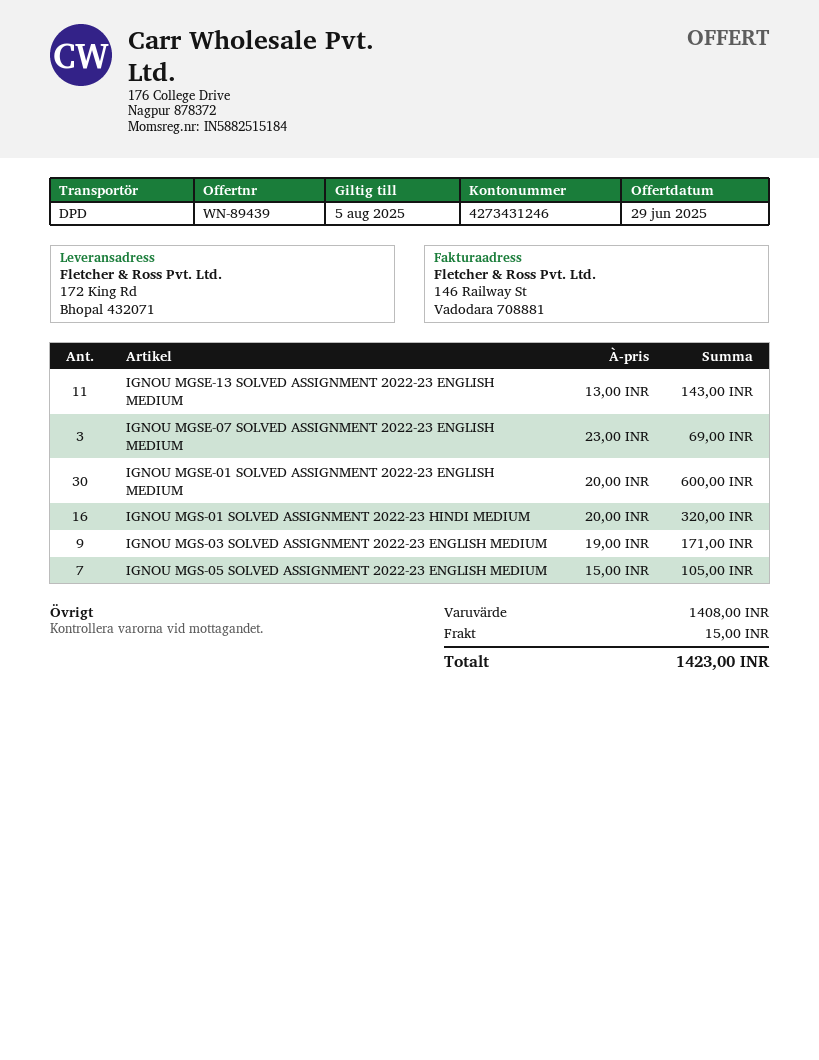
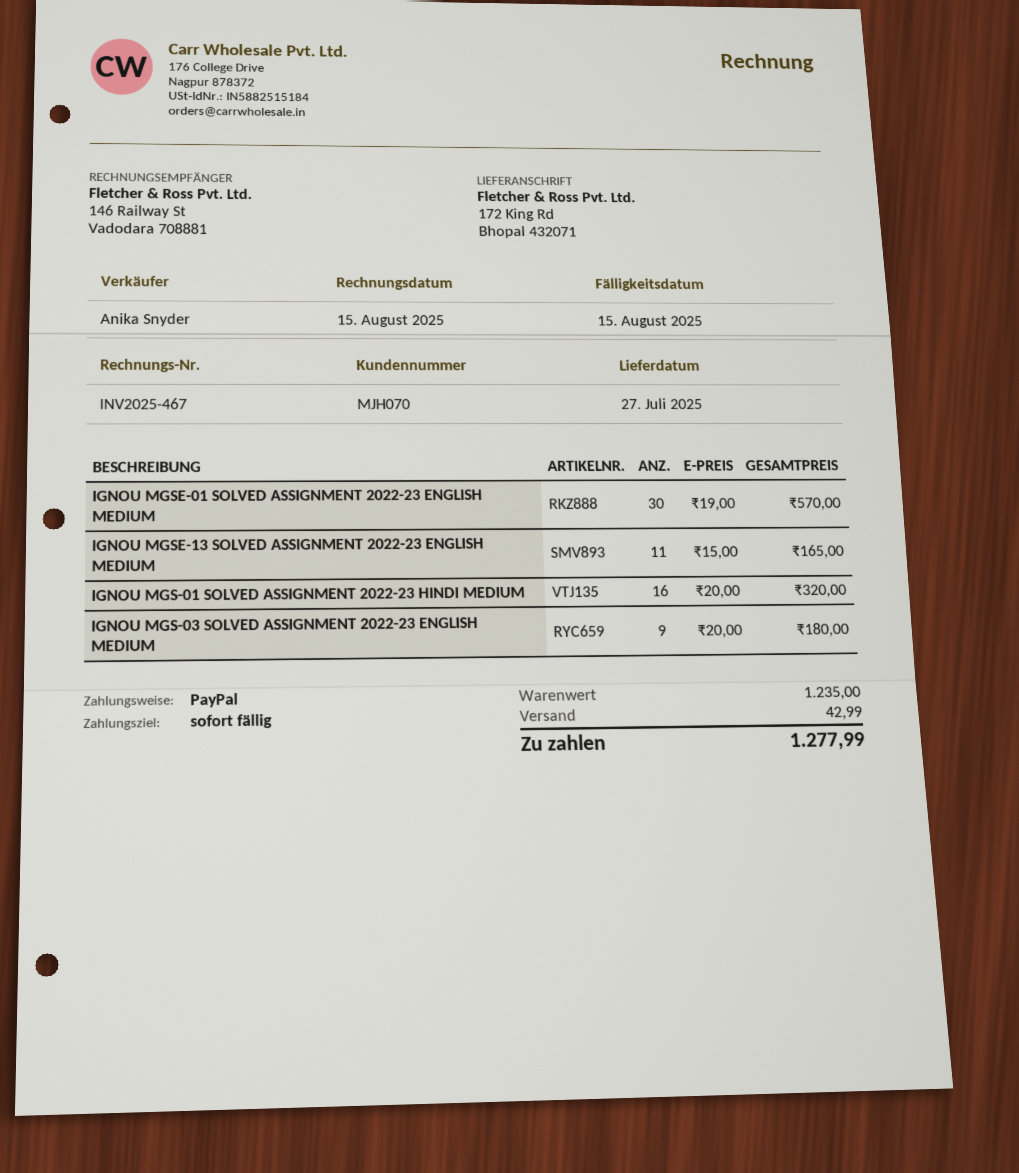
IGNOU MGSE-13 SOLVED ASSIGNMENT 2022-23 ENGLISH MEDIUM: 11 x 13.00 = 143.00 -> 11 x 15.00 = 165.00
IGNOU MGSE-07 SOLVED ASSIGNMENT 2022-23 ENGLISH MEDIUM: 3 x 23.00 = 69.00 -> none
IGNOU MGSE-01 SOLVED ASSIGNMENT 2022-23 ENGLISH MEDIUM: 30 x 20.00 = 600.00 -> 30 x 19.00 = 570.00
IGNOU MGS-03 SOLVED ASSIGNMENT 2022-23 ENGLISH MEDIUM: 9 x 19.00 = 171.00 -> 9 x 20.00 = 180.00
IGNOU MGS-05 SOLVED ASSIGNMENT 2022-23 ENGLISH MEDIUM: 7 x 15.00 = 105.00 -> none
subtotal: 1408.00 -> 1235.00
shipping: 15.00 -> 42.99
total: 1423.00 -> 1277.99

